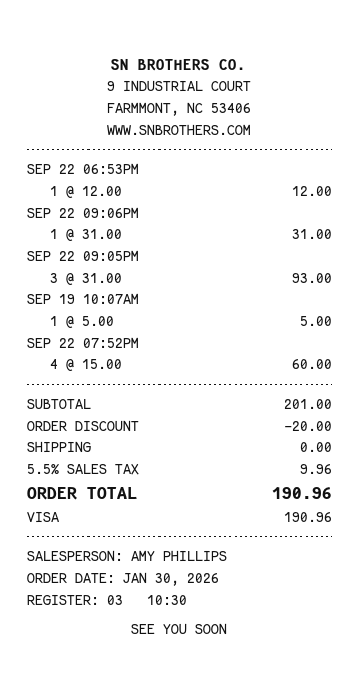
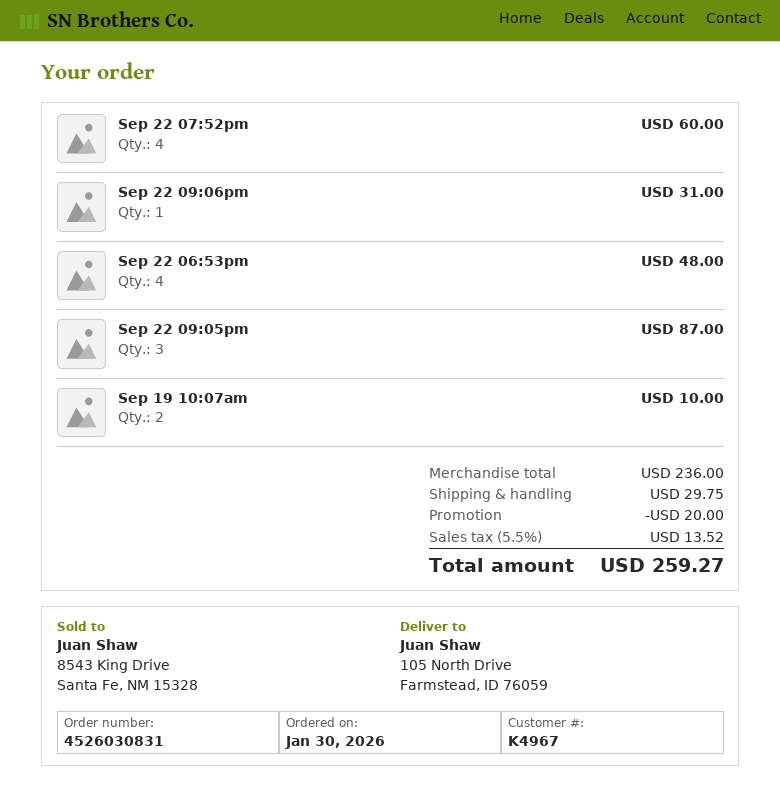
SEP 22 06:53PM: 1 for 12.00 -> 4 for 48.00
SEP 22 09:05PM: 3 for 93.00 -> 3 for 87.00
SEP 19 10:07AM: 1 for 5.00 -> 2 for 10.00
subtotal: 201.00 -> 236.00
shipping: 0.00 -> 29.75
tax: 5.5% = 9.96 -> 5.5% = 13.52
total: 190.96 -> 259.27

